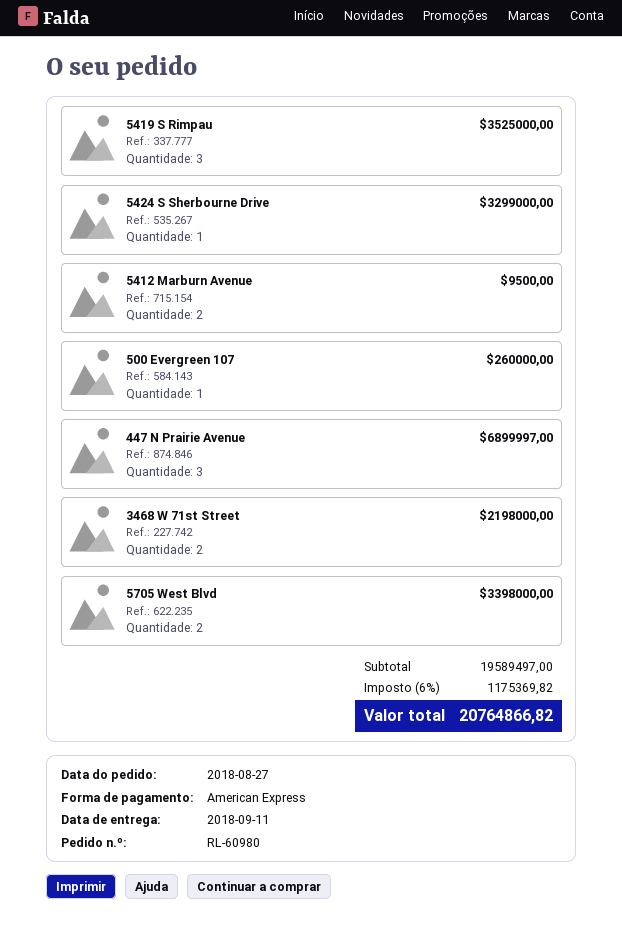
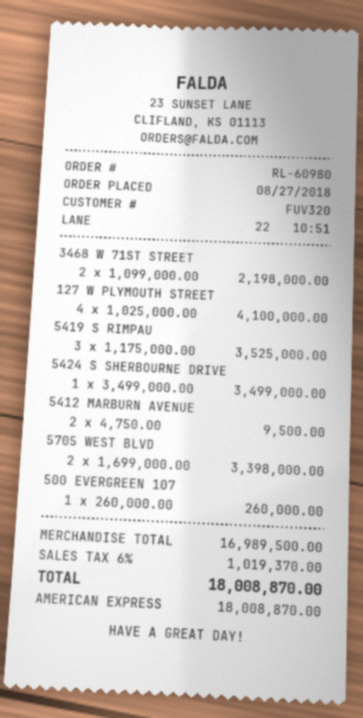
5424 S Sherbourne Drive: 1 for 3299000.00 -> 1 for 3499000.00
447 N Prairie Avenue: 3 for 6899997.00 -> none
127 W PLYMOUTH STREET: none -> 4 for 4100000.00
subtotal: 19589497.00 -> 16989500.00
tax: 6% = 1175369.82 -> 6% = 1019370.00
total: 20764866.82 -> 18008870.00

